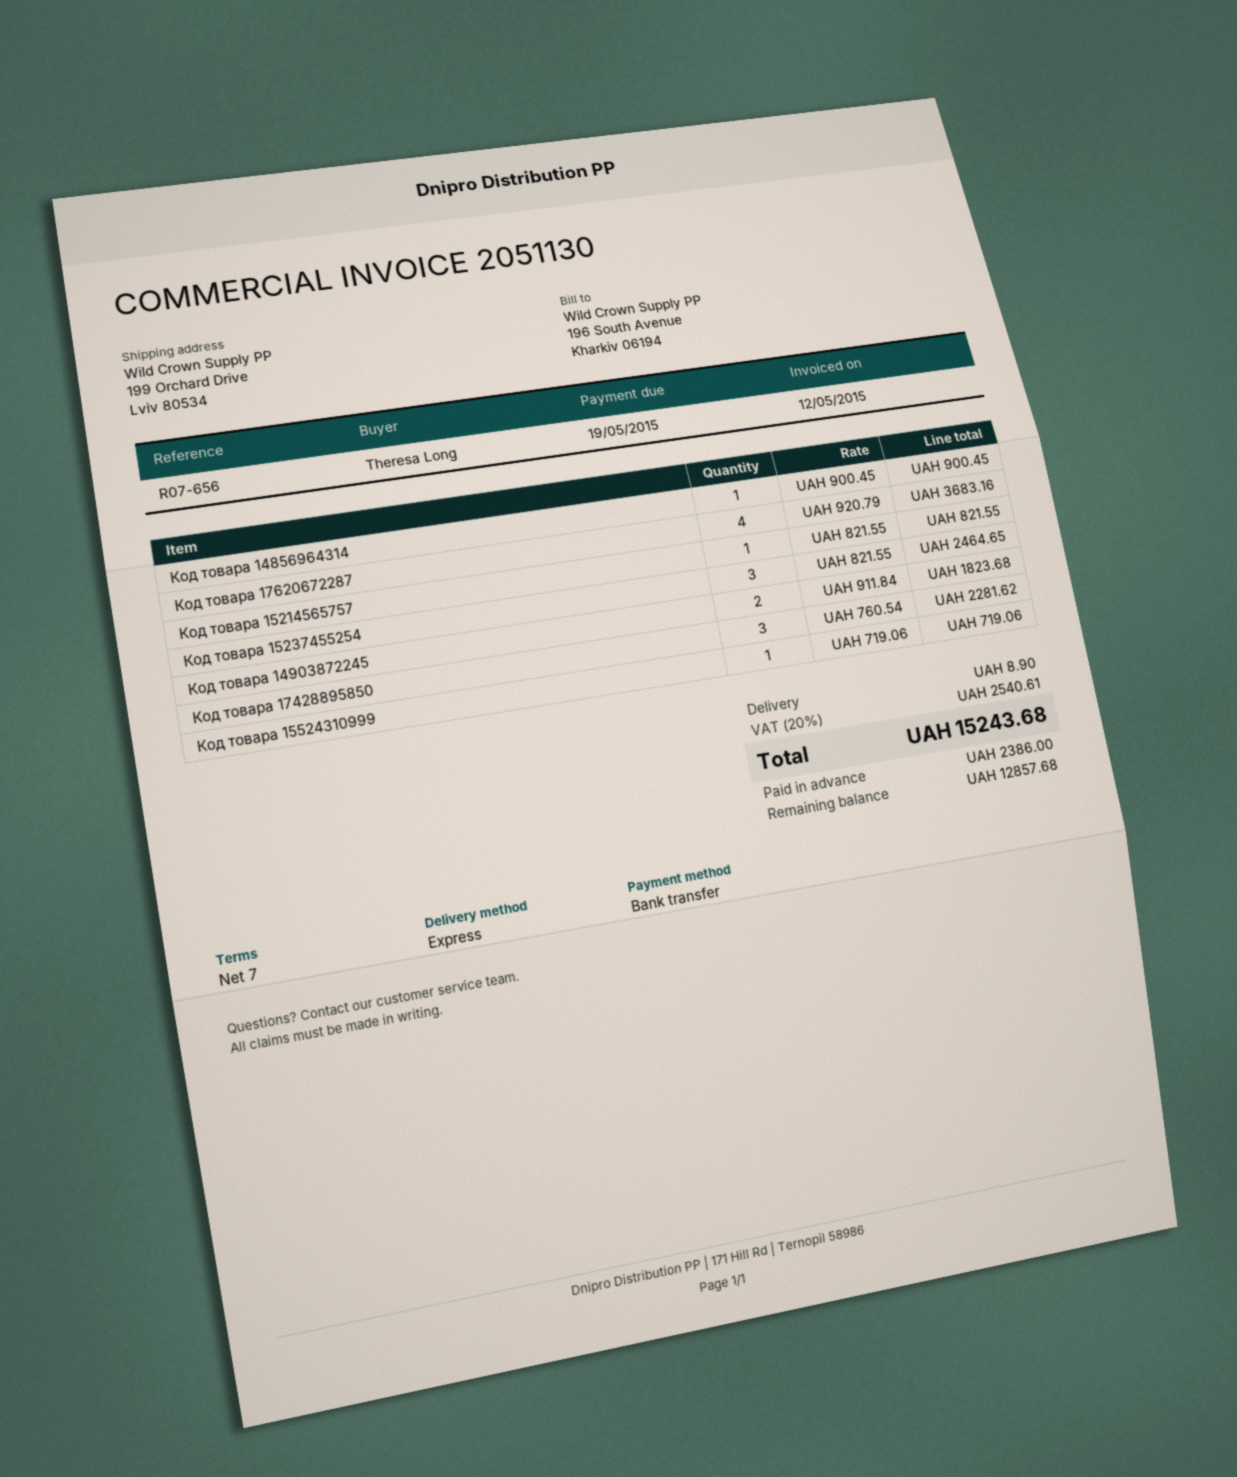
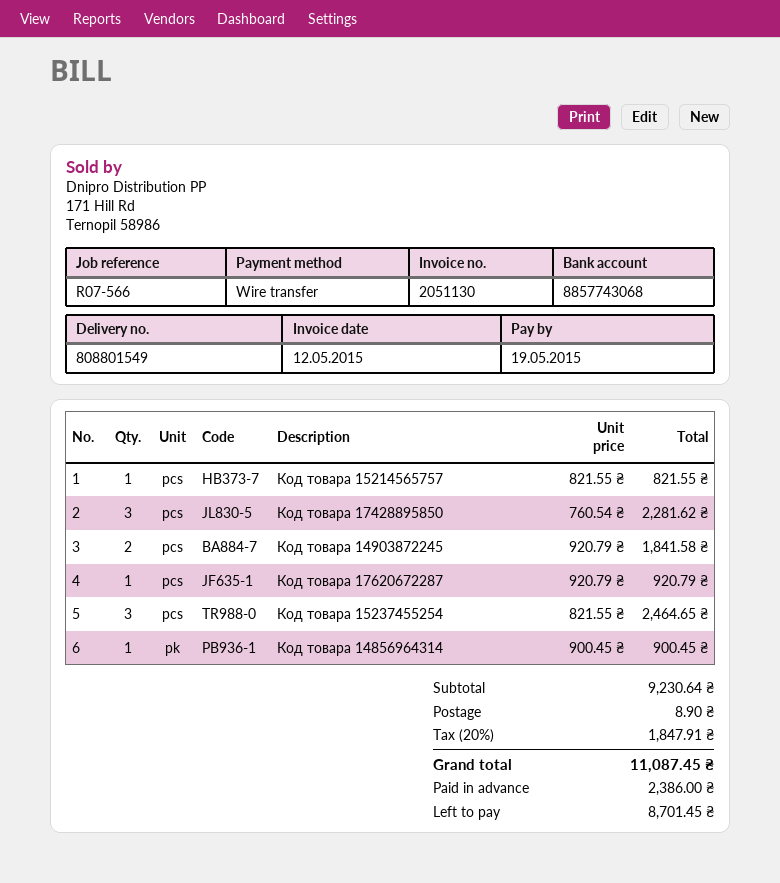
reference: R07-656 -> R07-566
Код товара 17620672287: 4 x 920.79 = 3683.16 -> 1 x 920.79 = 920.79
Код товара 14903872245: 2 x 911.84 = 1823.68 -> 2 x 920.79 = 1841.58
Код товара 15524310999: 1 x 719.06 = 719.06 -> none
tax: 20% = 2540.61 -> 20% = 1847.91
total: 15243.68 -> 11087.45
balance: 12857.68 -> 8701.45

